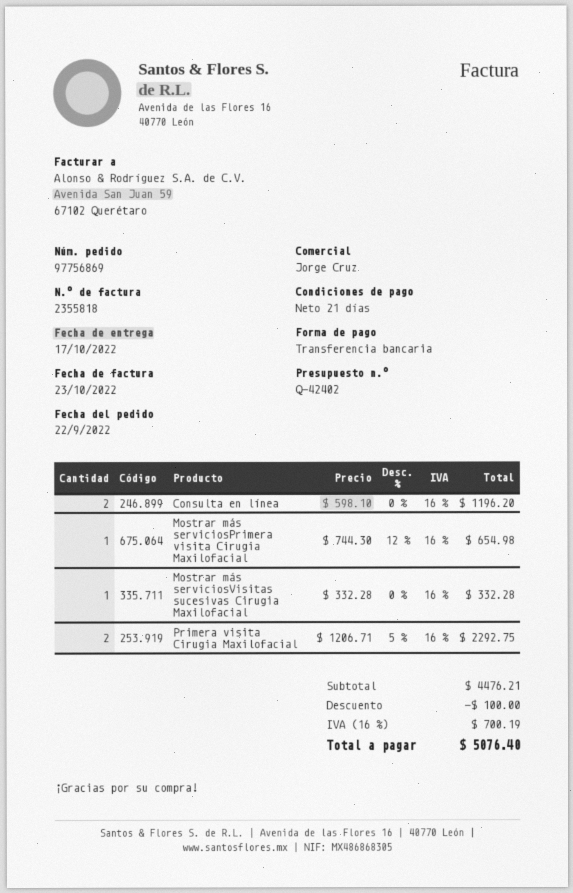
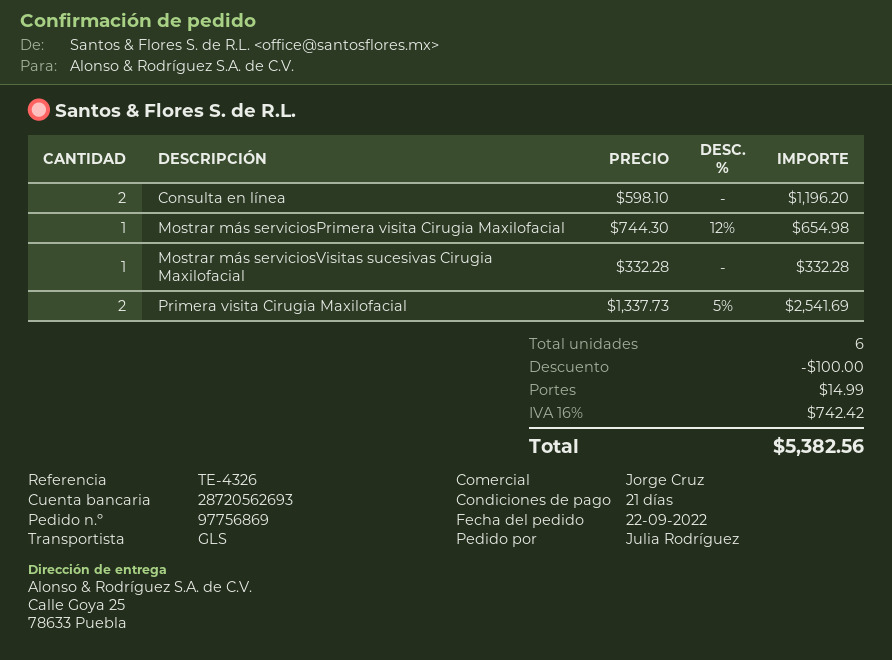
Primera visita Cirugia Maxilofacial: 2 x 1206.71 - 5% = 2292.75 -> 2 x 1337.73 - 5% = 2541.69
shipping: none -> 14.99
tax: 16% = 700.19 -> 16% = 742.42
total: 5076.40 -> 5382.56

